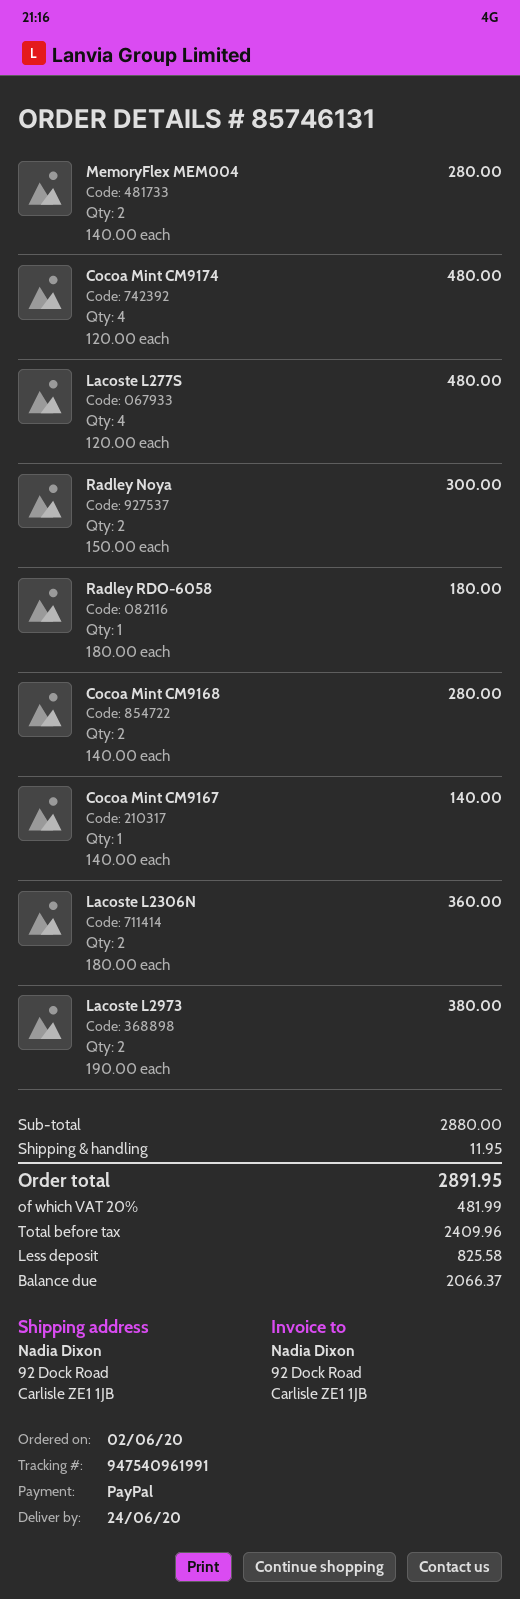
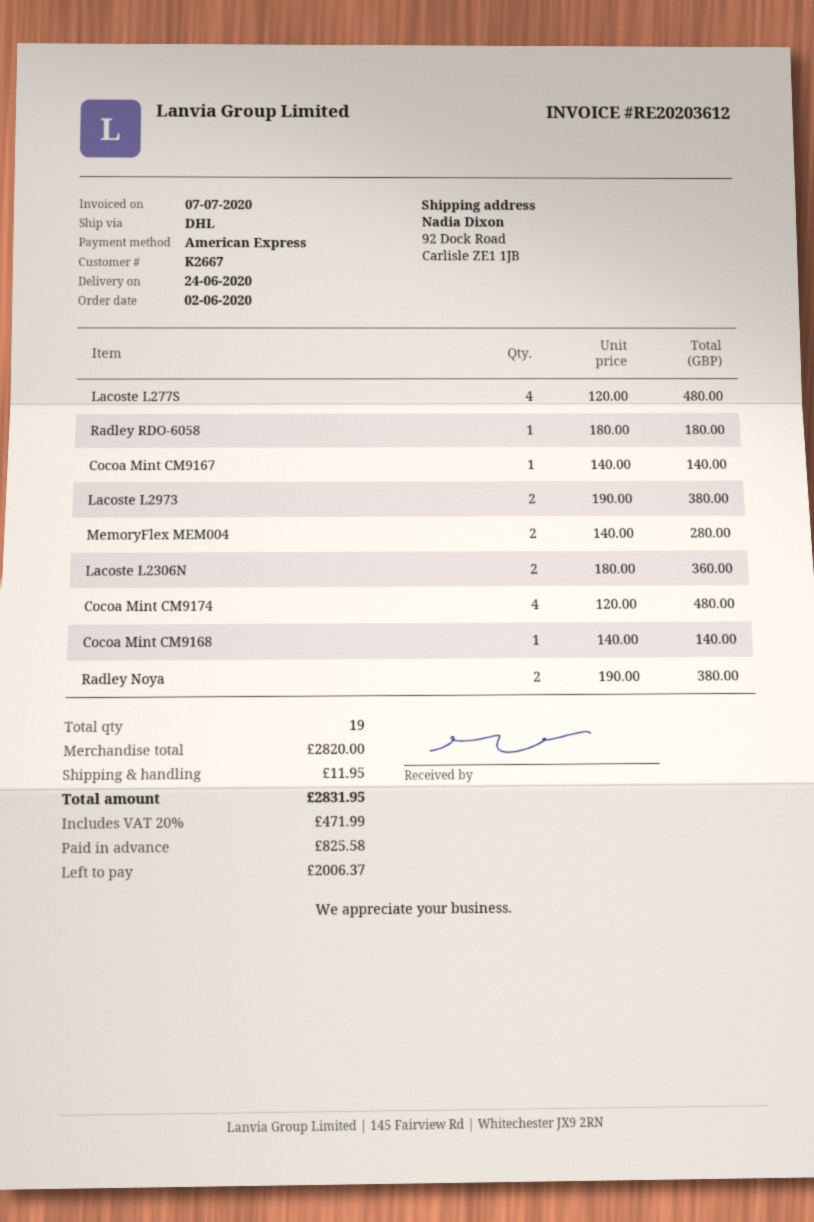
payment method: PayPal -> American Express
Radley Noya: 2 x 150.00 = 300.00 -> 2 x 190.00 = 380.00
Cocoa Mint CM9168: 2 x 140.00 = 280.00 -> 1 x 140.00 = 140.00
subtotal: 2880.00 -> 2820.00
tax: 20% = 481.99 -> 20% = 471.99
total: 2891.95 -> 2831.95
balance: 2066.37 -> 2006.37

